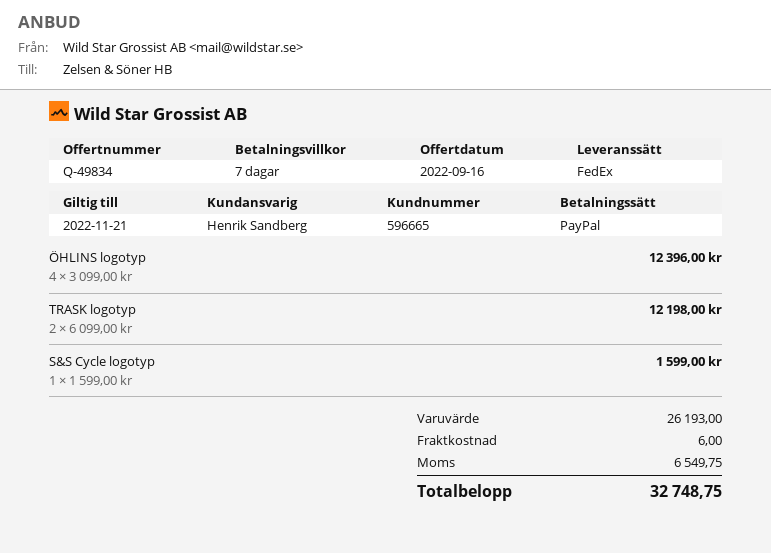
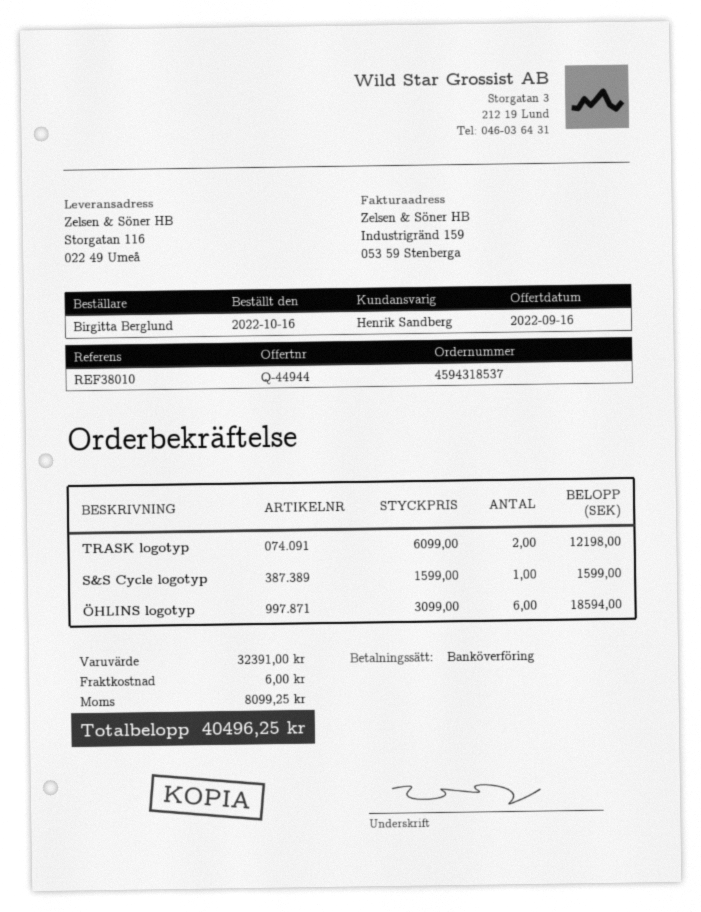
quote number: Q-49834 -> Q-44944
payment method: PayPal -> bank transfer
ÖHLINS logotyp: 4 x 3099.00 = 12396.00 -> 6 x 3099.00 = 18594.00
subtotal: 26193.00 -> 32391.00
tax: 6549.75 -> 8099.25
total: 32748.75 -> 40496.25

